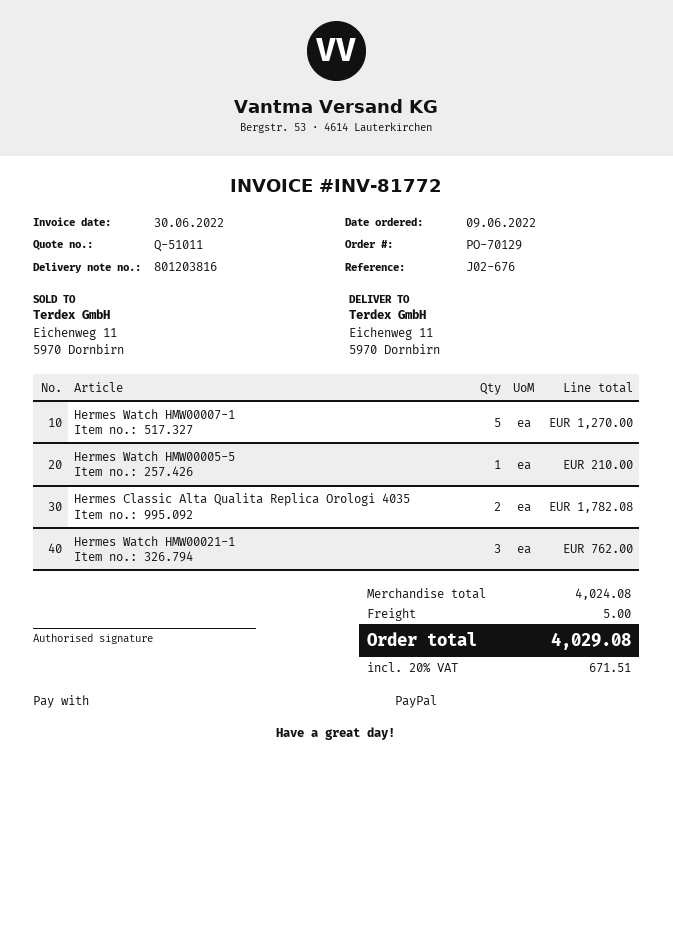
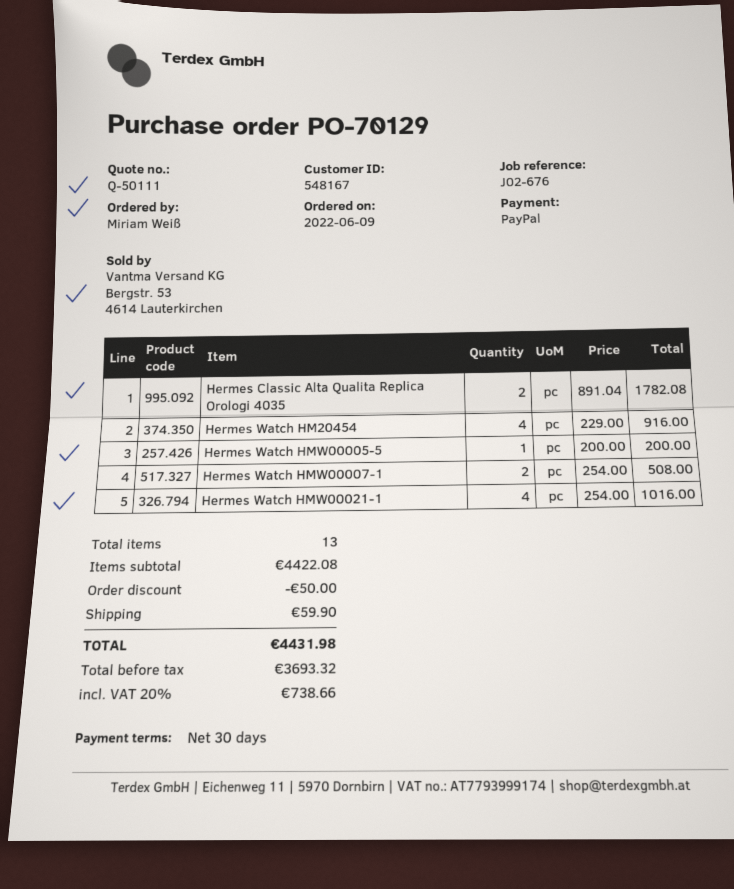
quote number: Q-51011 -> Q-50111
Hermes Watch HMW00007-1: 5 for 1270.00 -> 2 for 508.00
Hermes Watch HMW00005-5: 1 for 210.00 -> 1 for 200.00
Hermes Watch HMW00021-1: 3 for 762.00 -> 4 for 1016.00
Hermes Watch HM20454: none -> 4 for 916.00
subtotal: 4024.08 -> 4422.08
discount: none -> 50.00
shipping: 5.00 -> 59.90
tax: 20% = 671.51 -> 20% = 738.66
total: 4029.08 -> 4431.98

